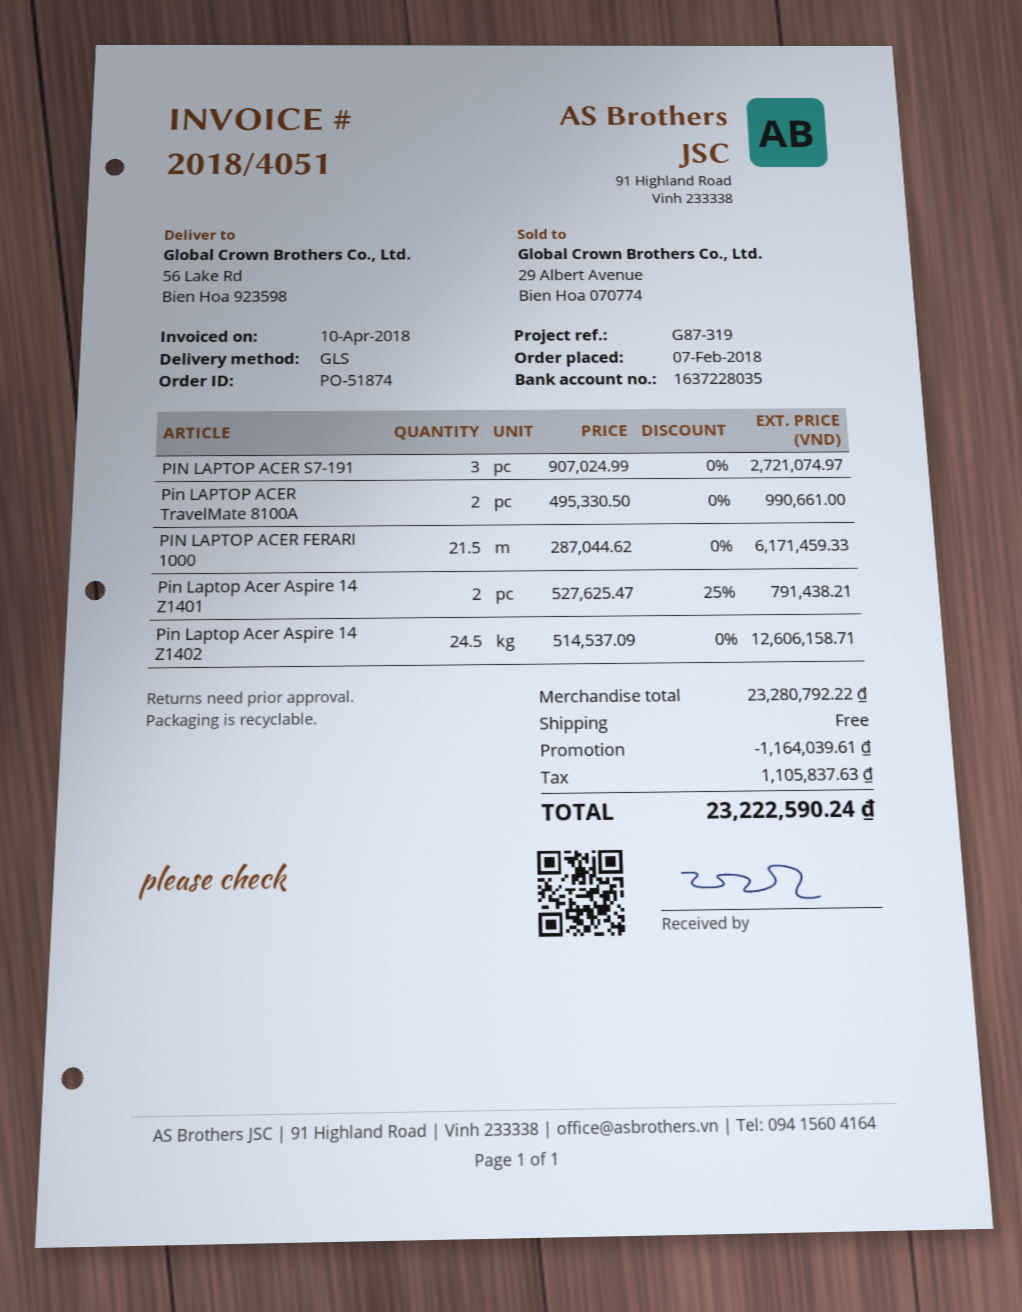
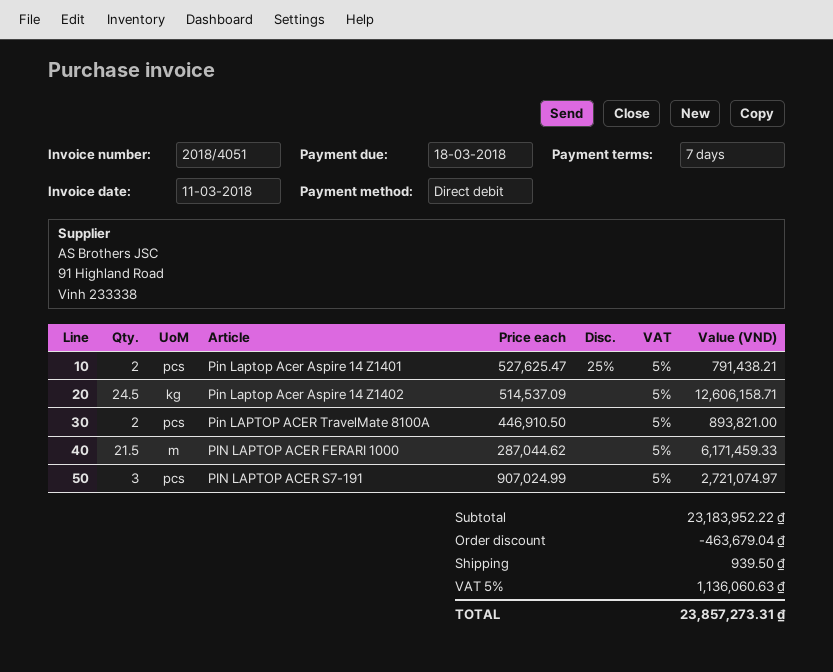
invoice date: 2018-04-10 -> 2018-03-11
Pin LAPTOP ACER TravelMate 8100A: 2 x 495330.50 = 990661.00 -> 2 x 446910.50 = 893821.00
subtotal: 23280792.22 -> 23183952.22
discount: 1164039.61 -> 463679.04
shipping: 0.00 -> 939.50
tax: 1105837.63 -> 1136060.63
total: 23222590.24 -> 23857273.31

